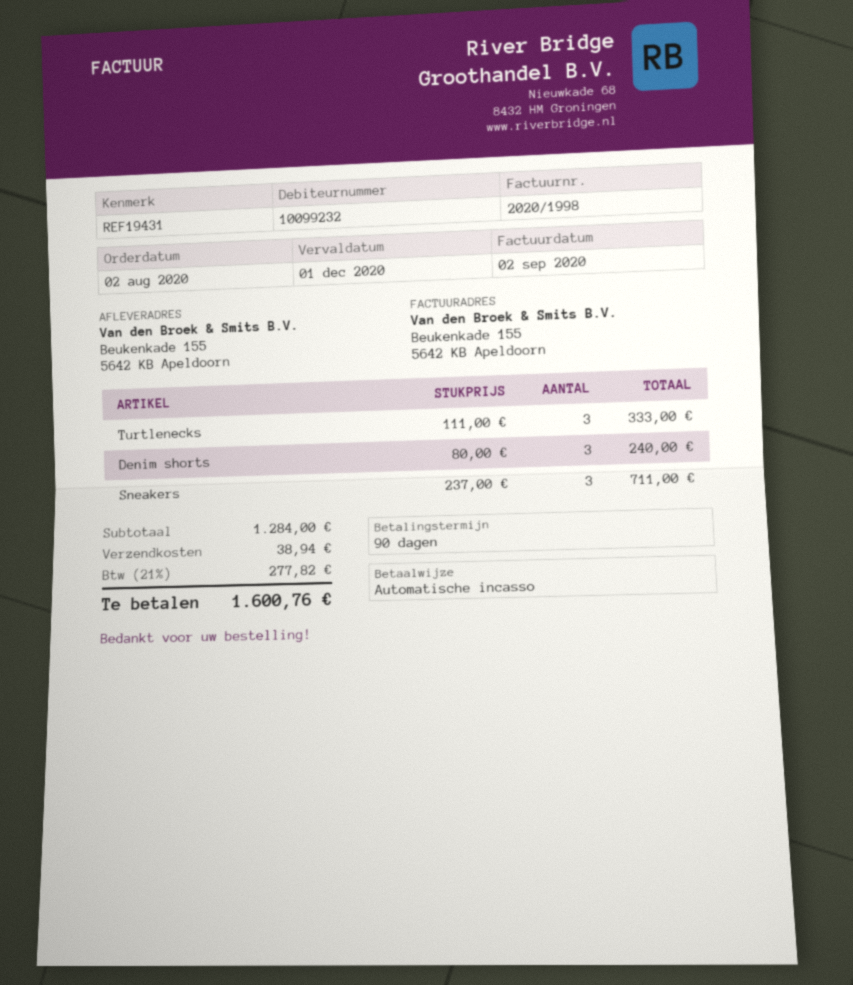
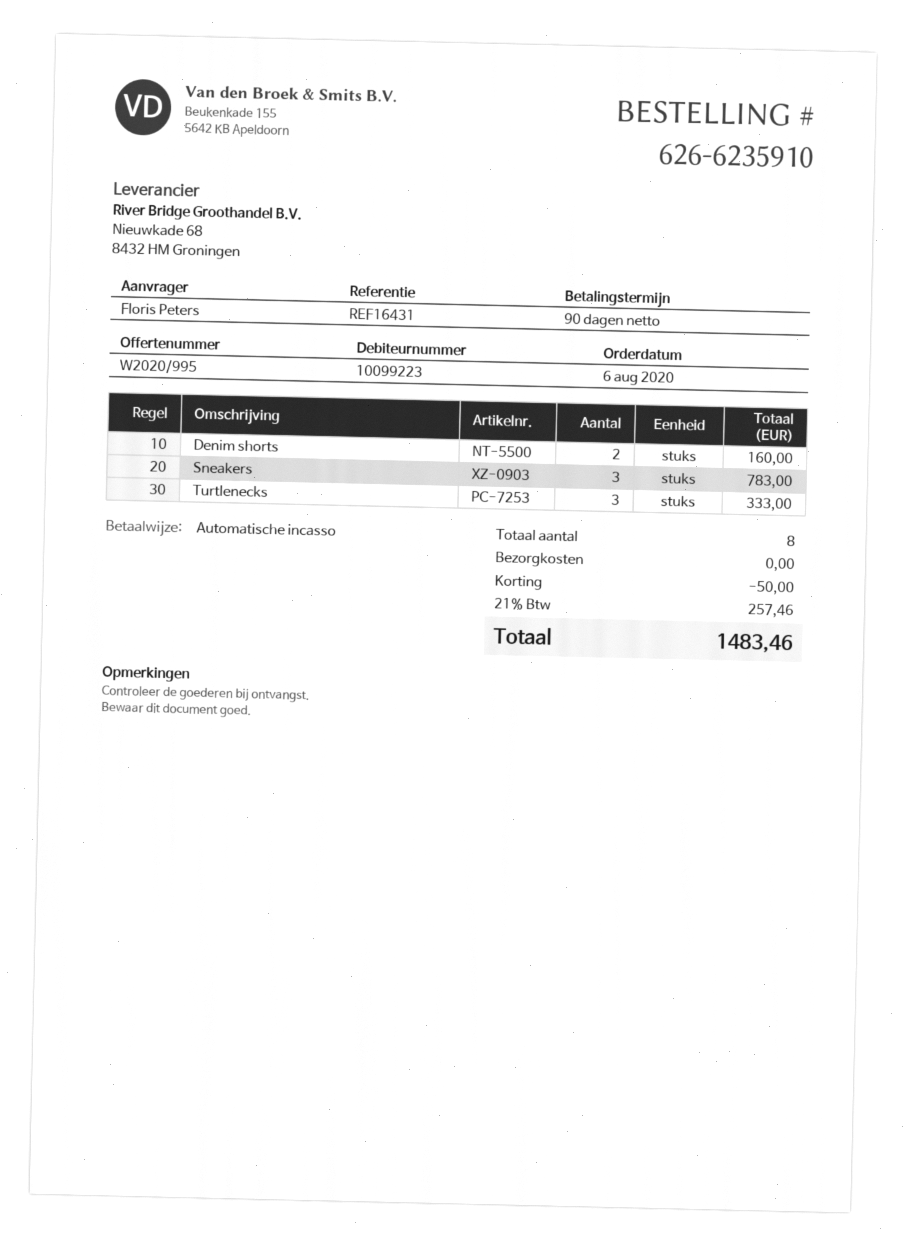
order date: 2020-08-02 -> 2020-08-06
customer number: 10099232 -> 10099223
reference: REF19431 -> REF16431
Denim shorts: 3 for 240.00 -> 2 for 160.00
Sneakers: 3 for 711.00 -> 3 for 783.00
discount: none -> 50.00
shipping: 38.94 -> 0.00
tax: 21% = 277.82 -> 21% = 257.46
total: 1600.76 -> 1483.46

